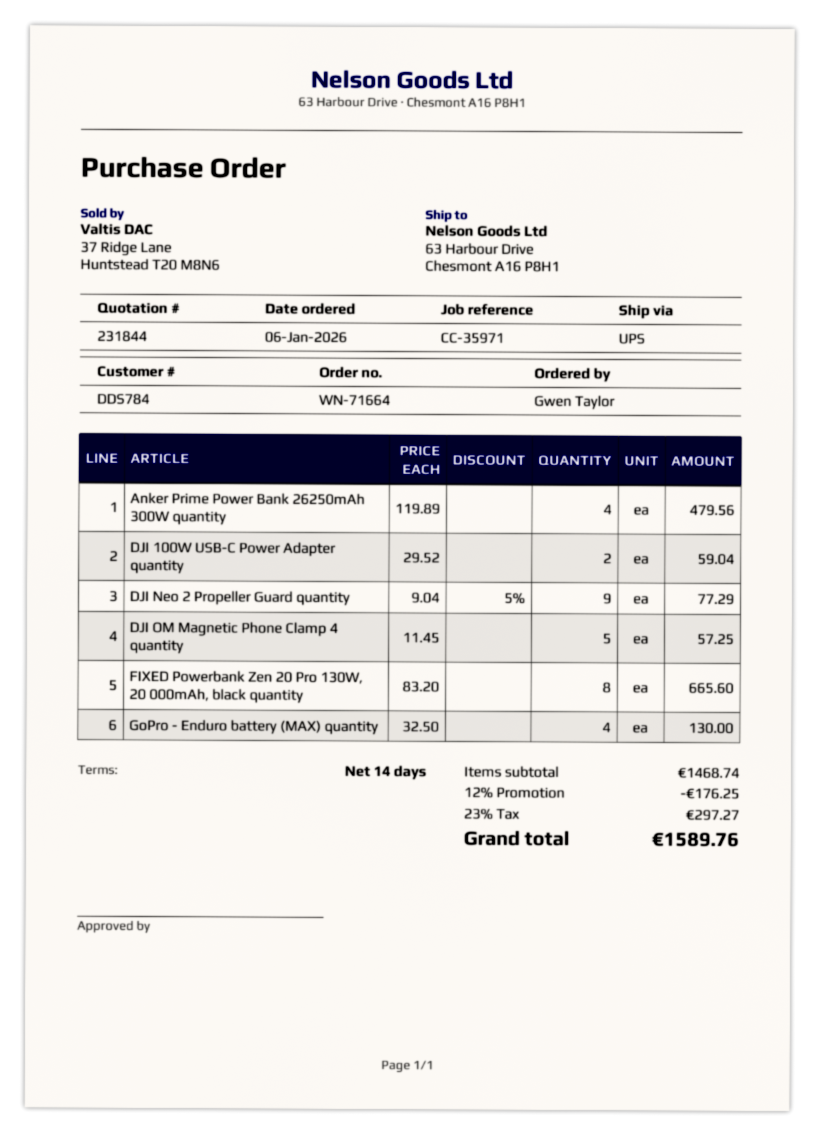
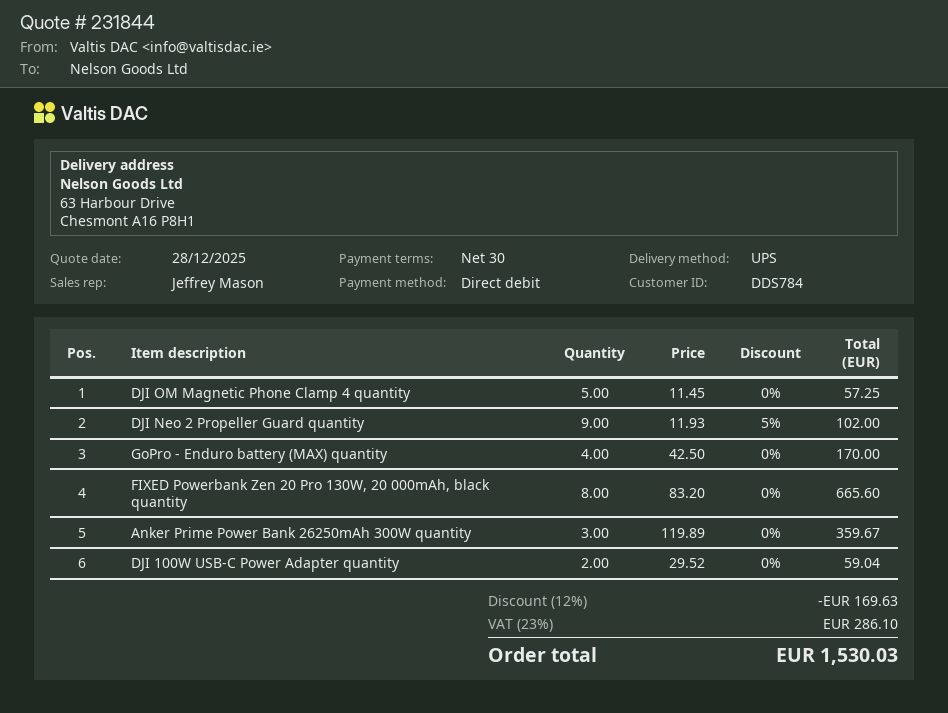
payment terms: 14 days -> 30 days
Anker Prime Power Bank 26250mAh 300W quantity: 4 x 119.89 = 479.56 -> 3 x 119.89 = 359.67
DJI Neo 2 Propeller Guard quantity: 9 x 9.04 - 5% = 77.29 -> 9 x 11.93 - 5% = 102.00
GoPro - Enduro battery (MAX) quantity: 4 x 32.50 = 130.00 -> 4 x 42.50 = 170.00
discount: 12% = 176.25 -> 12% = 169.63
tax: 23% = 297.27 -> 23% = 286.10
total: 1589.76 -> 1530.03

